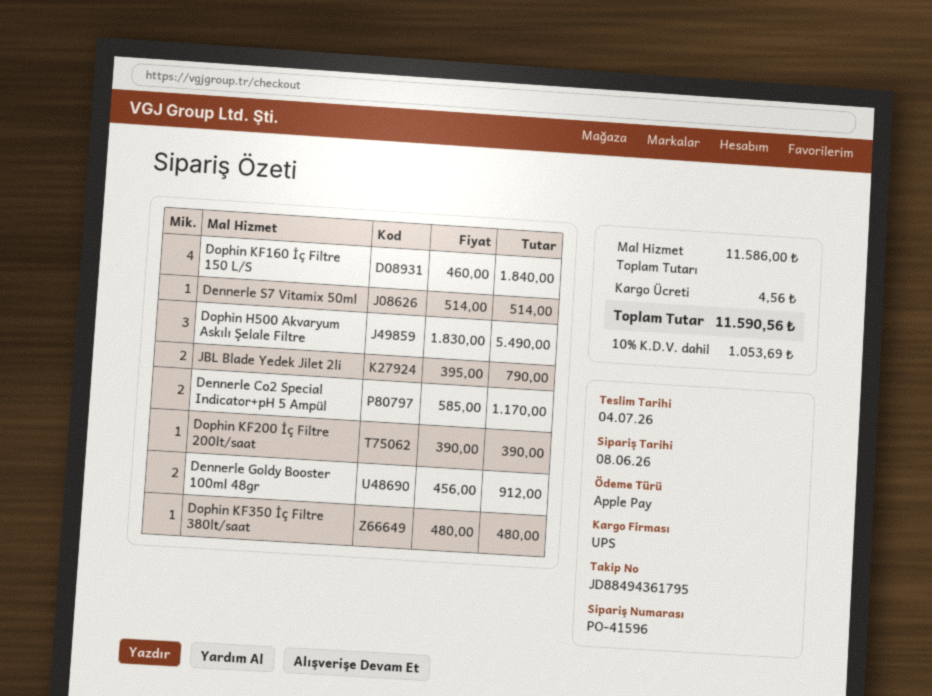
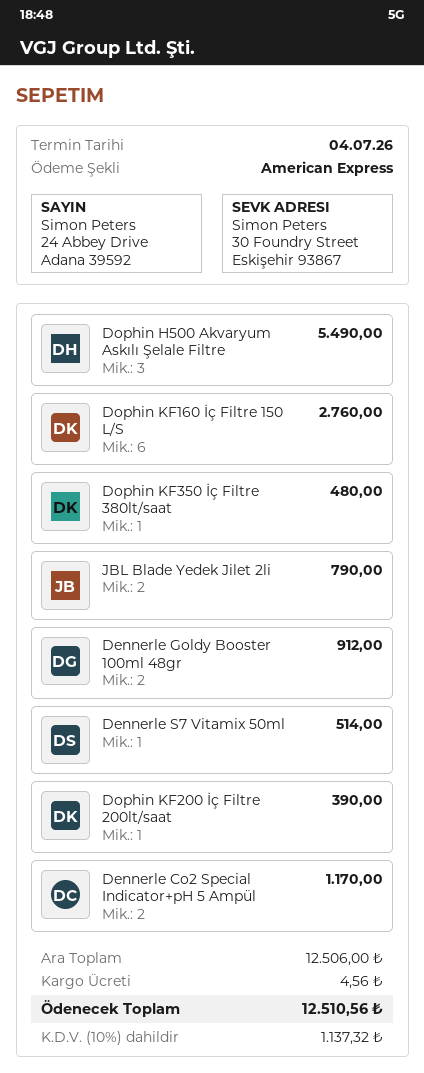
payment method: Apple Pay -> American Express
Dophin KF160 İç Filtre 150 L/S: 4 for 1840.00 -> 6 for 2760.00
subtotal: 11586.00 -> 12506.00
tax: 10% = 1053.69 -> 10% = 1137.32
total: 11590.56 -> 12510.56

